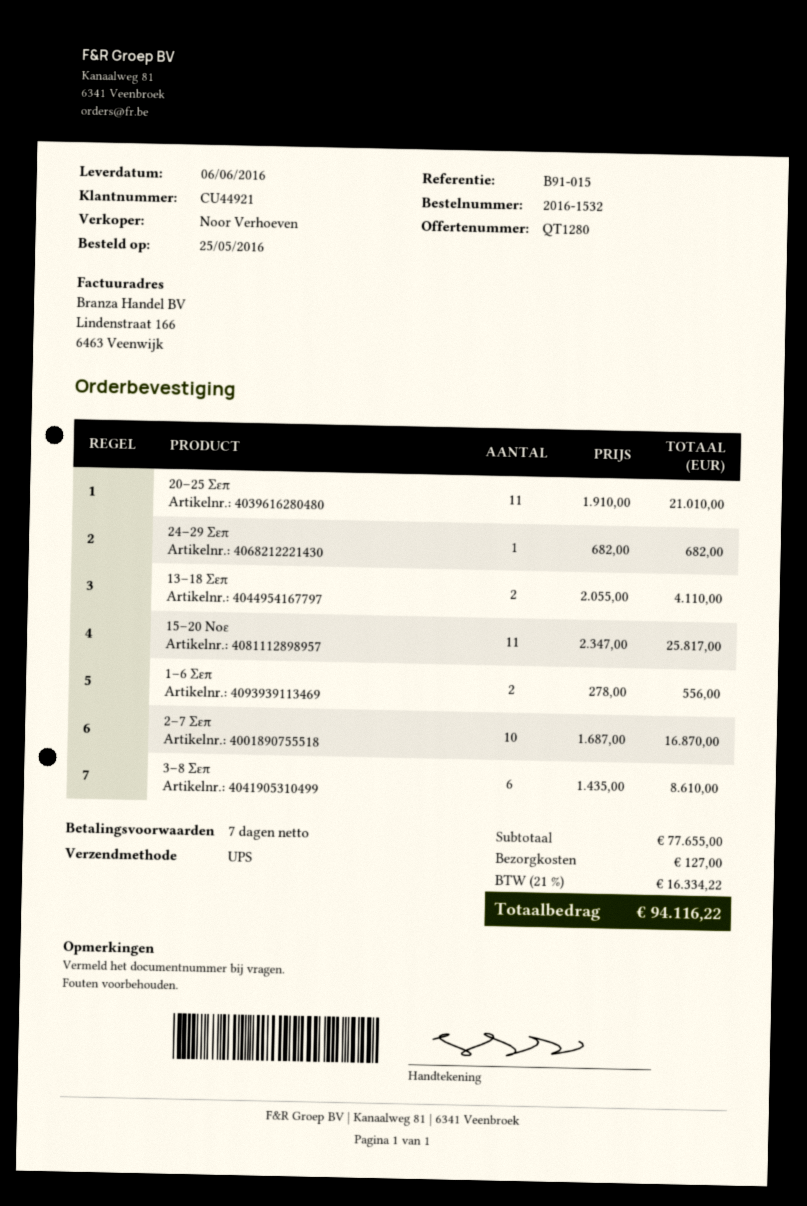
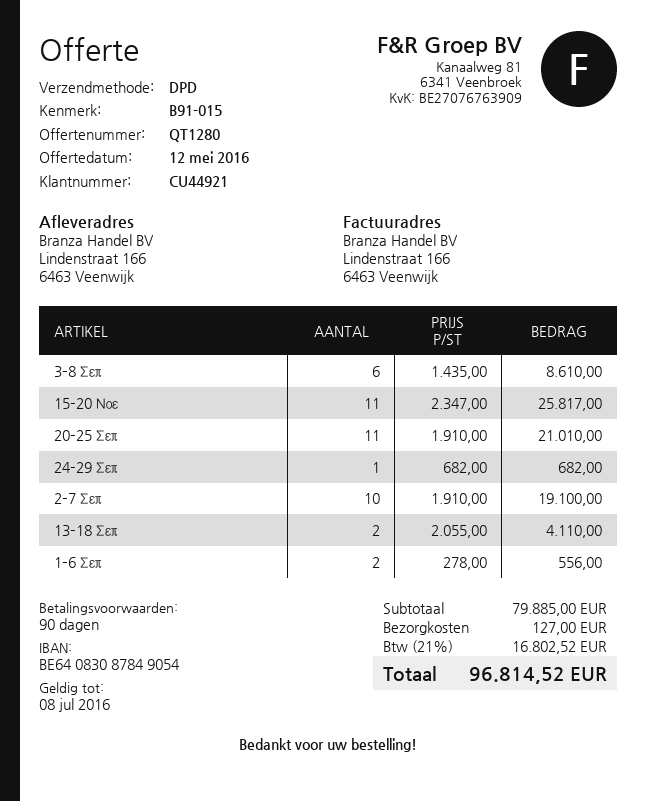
payment terms: 7 days -> 90 days
shipping method: UPS -> DPD
2–7 Σεπ: 10 x 1687.00 = 16870.00 -> 10 x 1910.00 = 19100.00
subtotal: 77655.00 -> 79885.00
tax: 21% = 16334.22 -> 21% = 16802.52
total: 94116.22 -> 96814.52

